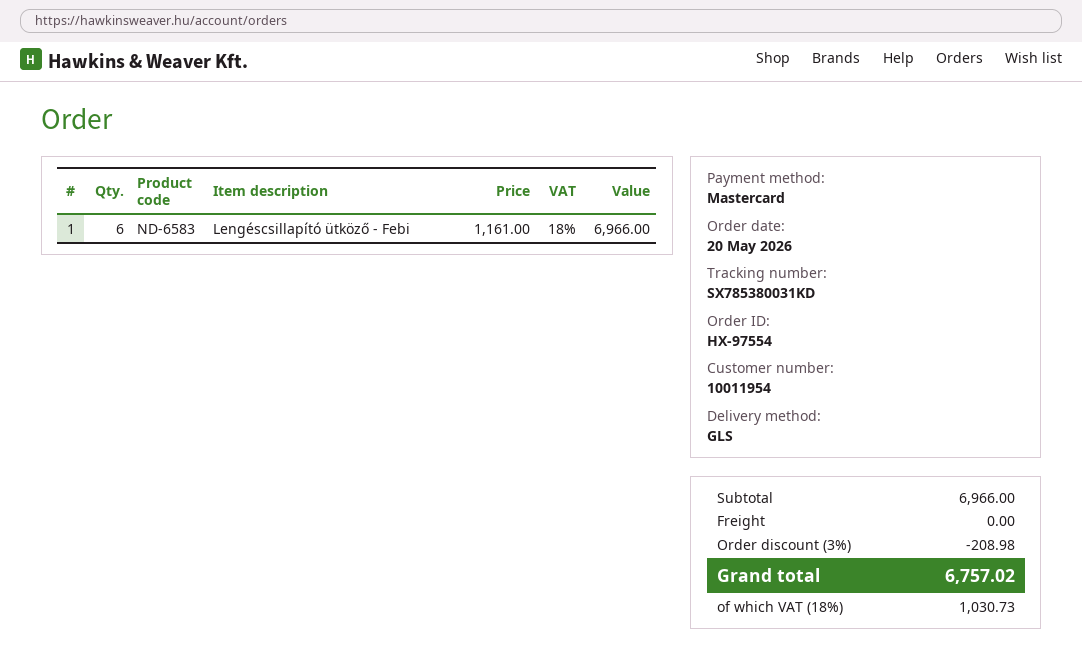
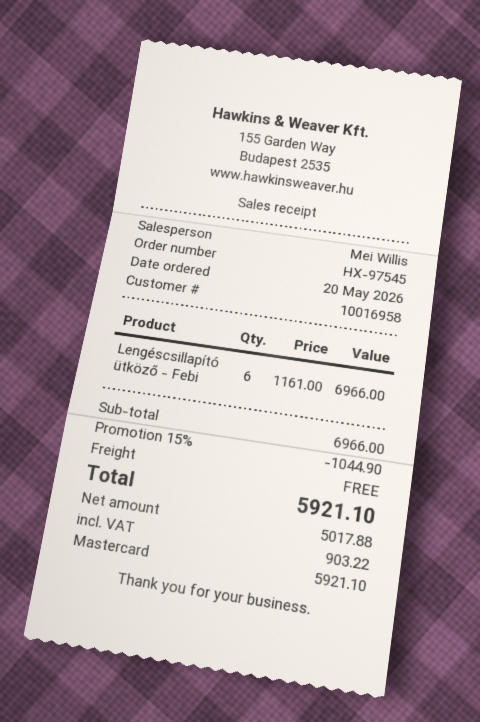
order number: HX-97554 -> HX-97545
customer number: 10011954 -> 10016958
discount: 3% = 208.98 -> 15% = 1044.90
tax: 1030.73 -> 903.22
total: 6757.02 -> 5921.10

